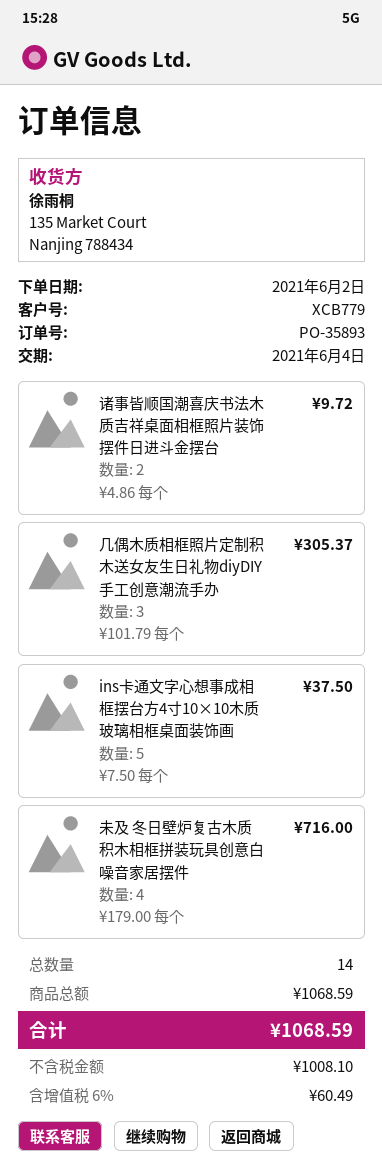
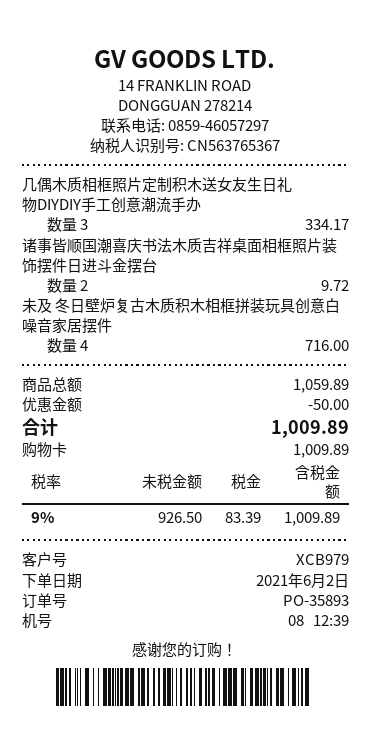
customer number: XCB779 -> XCB979
几偶木质相框照片定制积木送女友生日礼物diyDIY手工创意潮流手办: 3 for 305.37 -> 3 for 334.17
ins卡通文字心想事成相框摆台方4寸10×10木质玻璃相框桌面装饰画: 5 for 37.50 -> none
subtotal: 1068.59 -> 1059.89
discount: none -> 50.00
net: 1008.10 -> 926.50
tax: 6% = 60.49 -> 9% = 83.39
total: 1068.59 -> 1009.89

